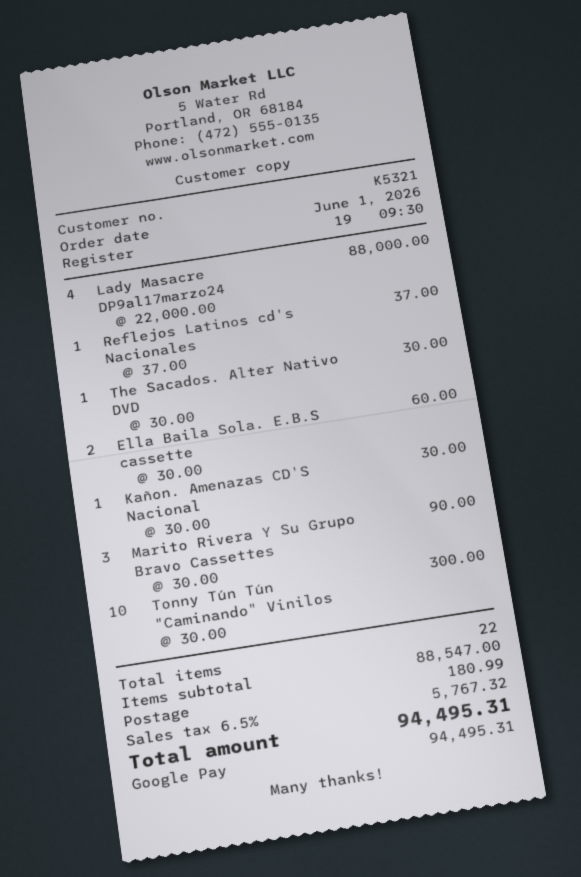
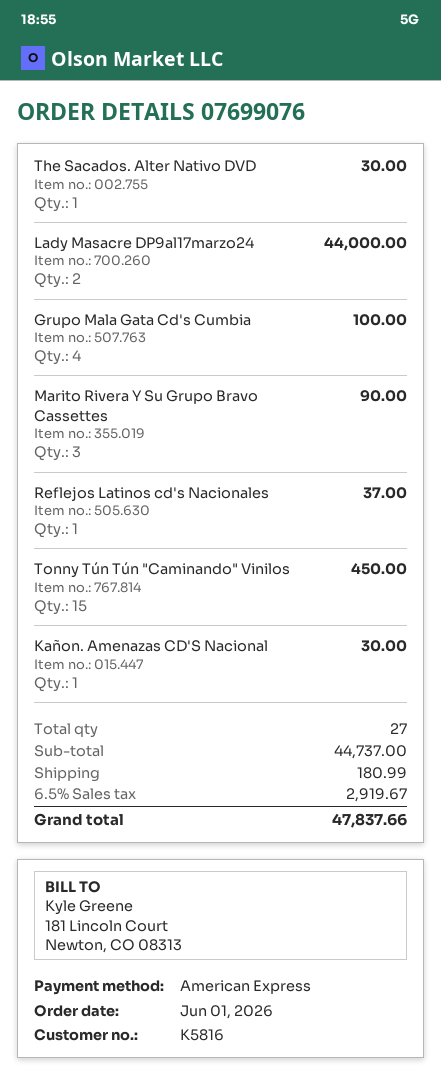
customer number: K5321 -> K5816
payment method: Google Pay -> American Express
Lady Masacre DP9al17marzo24: 4 for 88000.00 -> 2 for 44000.00
Ella Baila Sola. E.B.S cassette: 2 for 60.00 -> none
Tonny Tún Tún "Caminando" Vinilos: 10 for 300.00 -> 15 for 450.00
Grupo Mala Gata Cd's Cumbia: none -> 4 for 100.00
total quantity: 22 -> 27
subtotal: 88547.00 -> 44737.00
tax: 6.5% = 5767.32 -> 6.5% = 2919.67
total: 94495.31 -> 47837.66

